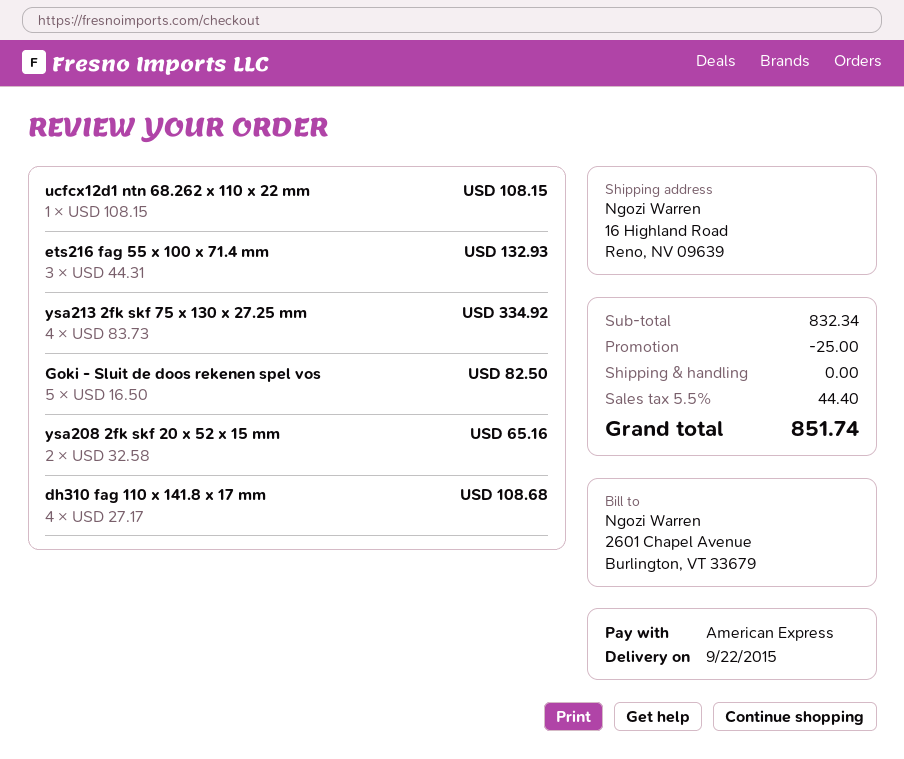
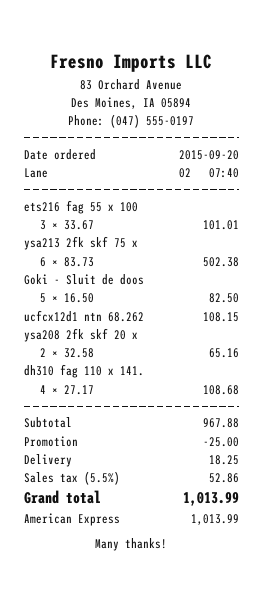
ets216 fag 55 x 100 x 71.4 mm: 3 x 44.31 = 132.93 -> 3 x 33.67 = 101.01
ysa213 2fk skf 75 x 130 x 27.25 mm: 4 x 83.73 = 334.92 -> 6 x 83.73 = 502.38
subtotal: 832.34 -> 967.88
shipping: 0.00 -> 18.25
tax: 5.5% = 44.40 -> 5.5% = 52.86
total: 851.74 -> 1013.99

